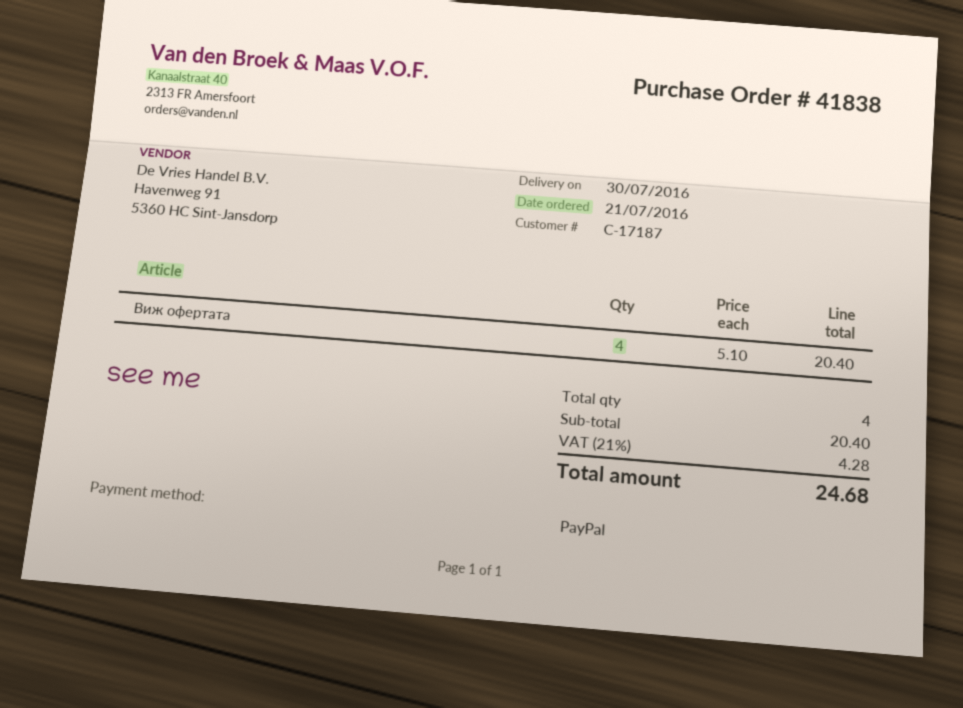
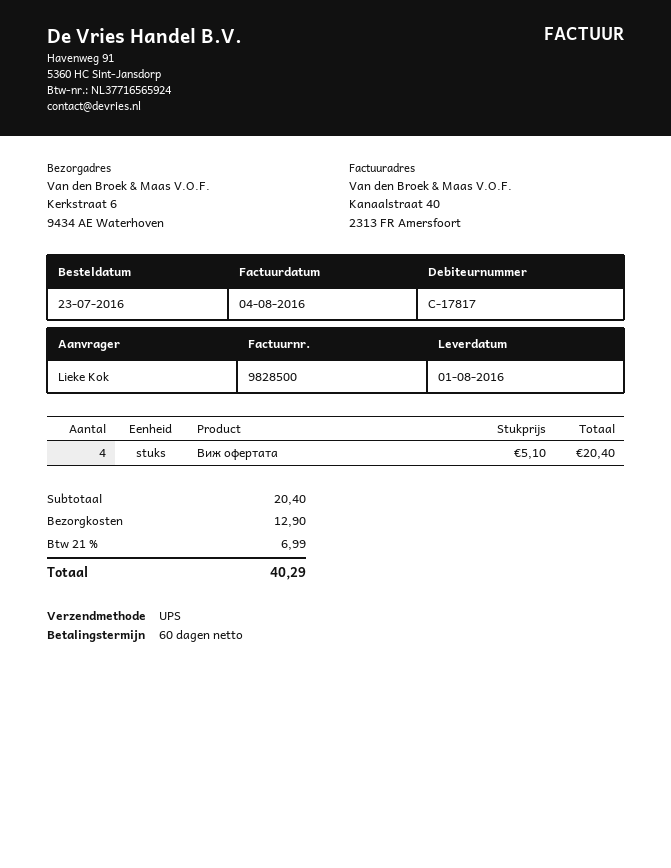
order date: 2016-07-21 -> 2016-07-23
delivery date: 2016-07-30 -> 2016-08-01
customer number: C-17187 -> C-17817
shipping: none -> 12.90
tax: 21% = 4.28 -> 21% = 6.99
total: 24.68 -> 40.29

